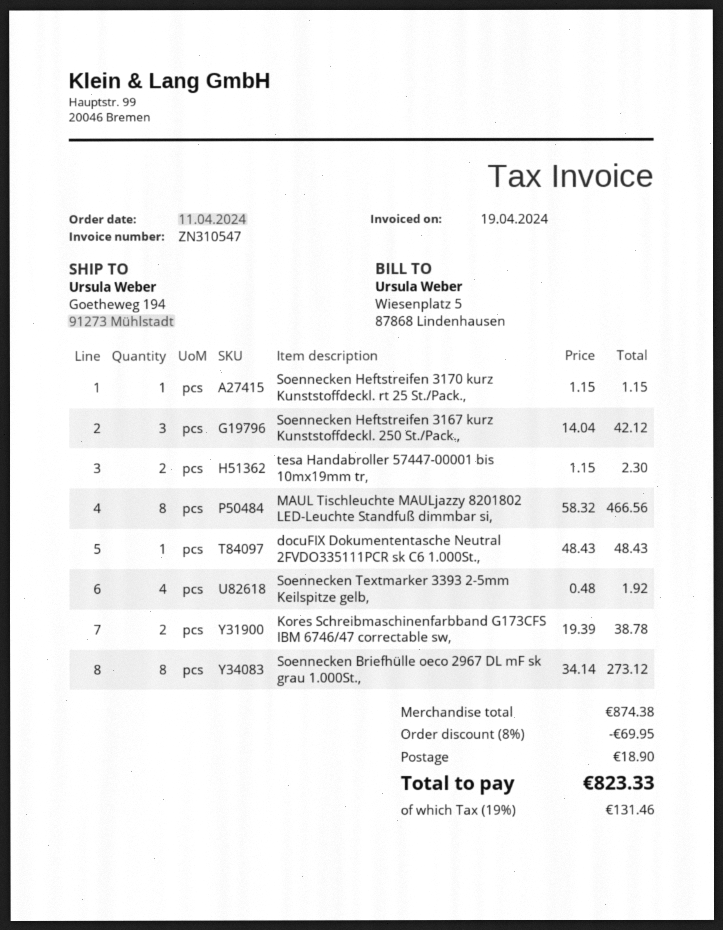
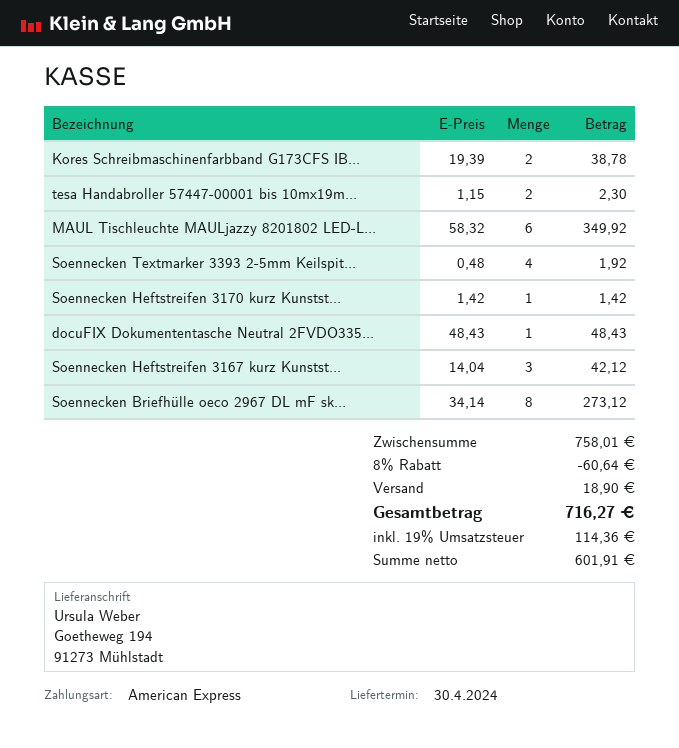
Soennecken Heftstreifen 3170 kurz Kunststoffdeckl. rt 25 St./Pack.,: 1 x 1.15 = 1.15 -> 1 x 1.42 = 1.42
MAUL Tischleuchte MAULjazzy 8201802 LED-Leuchte Standfuß dimmbar si,: 8 x 58.32 = 466.56 -> 6 x 58.32 = 349.92
subtotal: 874.38 -> 758.01
discount: 8% = 69.95 -> 8% = 60.64
tax: 19% = 131.46 -> 19% = 114.36
total: 823.33 -> 716.27

